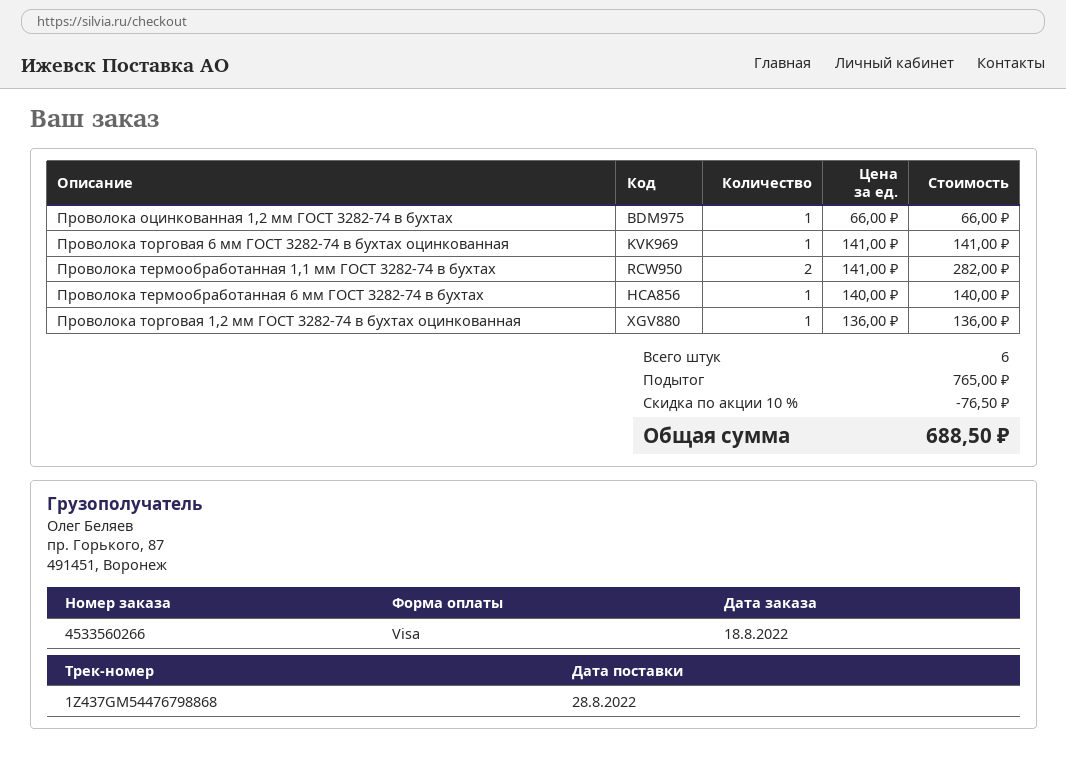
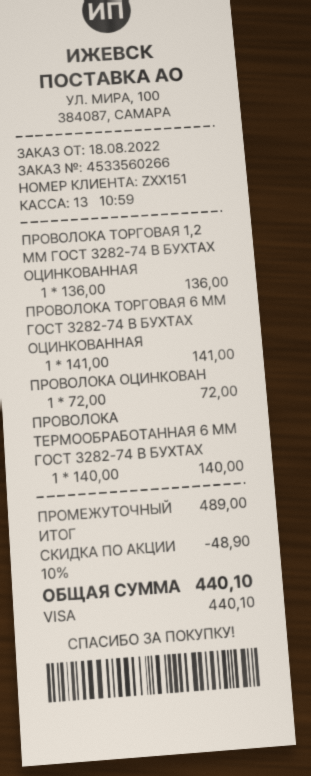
Проволока оцинкованная 1,2 мм ГОСТ 3282-74 в бухтах: 1 x 66.00 = 66.00 -> 1 x 72.00 = 72.00
Проволока термообработанная 1,1 мм ГОСТ 3282-74 в бухтах: 2 x 141.00 = 282.00 -> none
subtotal: 765.00 -> 489.00
discount: 10% = 76.50 -> 10% = 48.90
total: 688.50 -> 440.10

